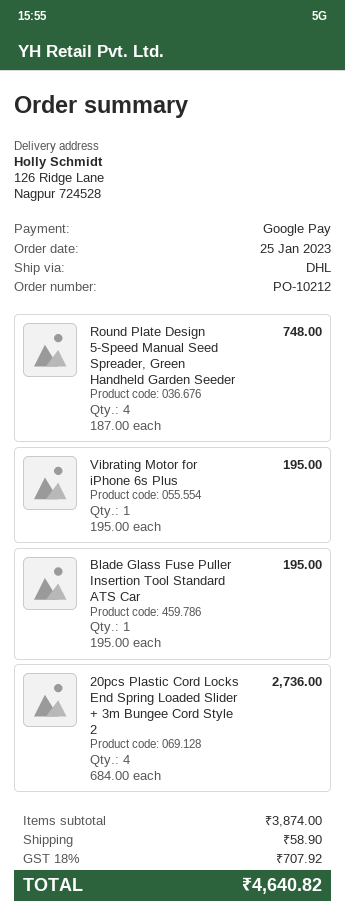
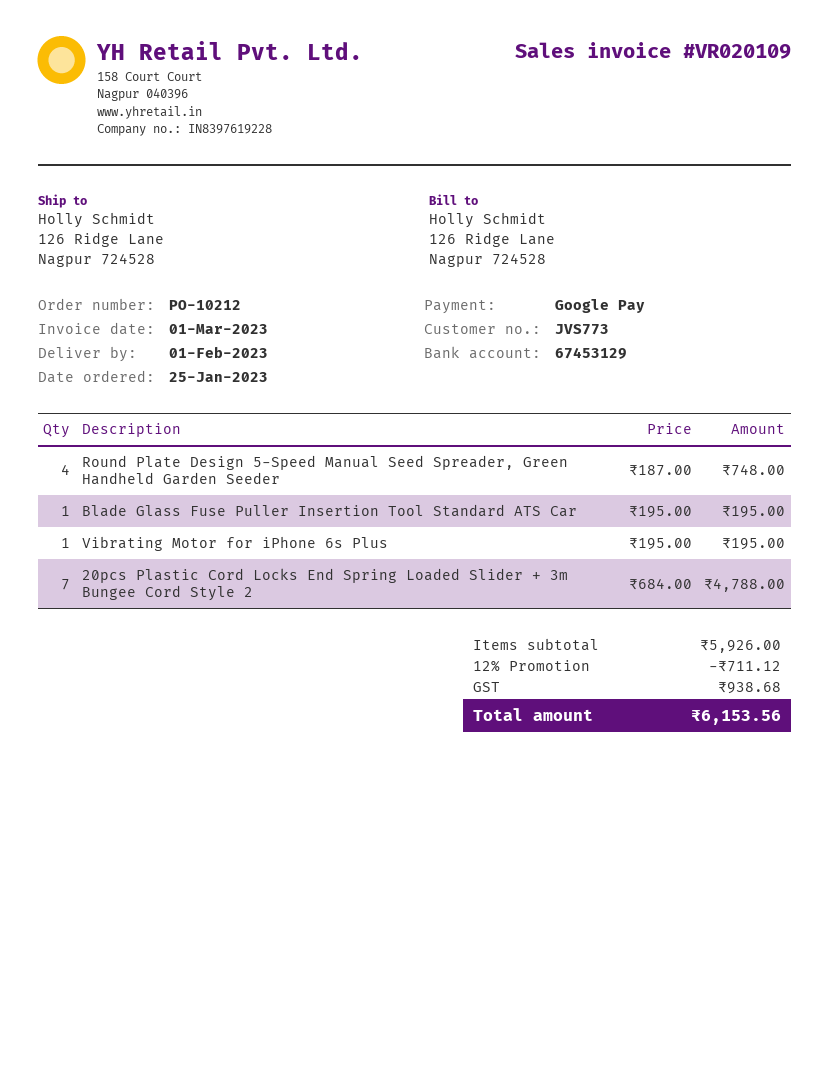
20pcs Plastic Cord Locks End Spring Loaded Slider + 3m Bungee Cord Style 2: 4 x 684.00 = 2736.00 -> 7 x 684.00 = 4788.00
subtotal: 3874.00 -> 5926.00
discount: none -> 12% = 711.12
shipping: 58.90 -> none
tax: 707.92 -> 938.68
total: 4640.82 -> 6153.56

